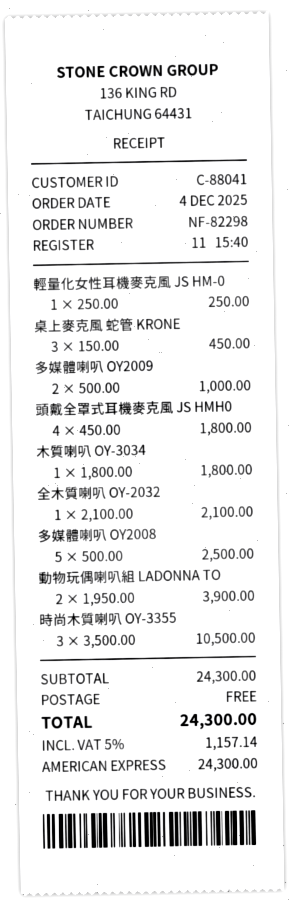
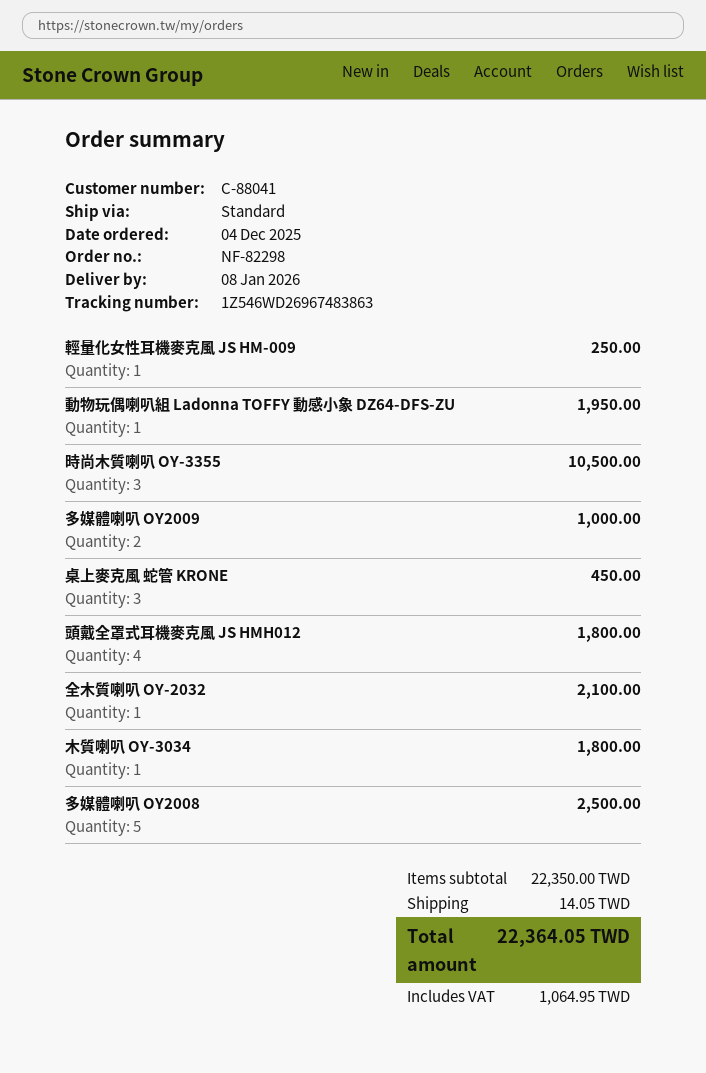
動物玩偶喇叭組 LADONNA TO: 2 for 3900.00 -> 1 for 1950.00
subtotal: 24300.00 -> 22350.00
shipping: 0.00 -> 14.05
tax: 1157.14 -> 1064.95
total: 24300.00 -> 22364.05

